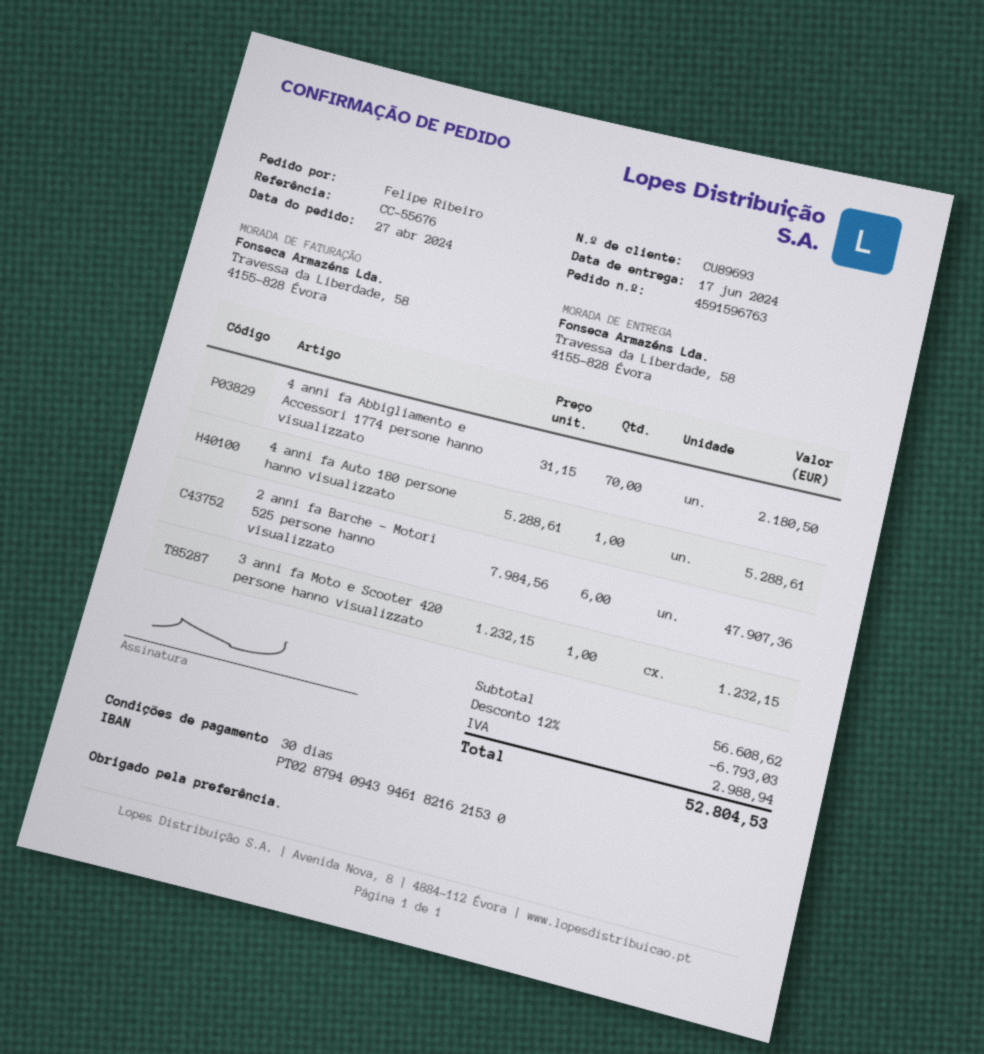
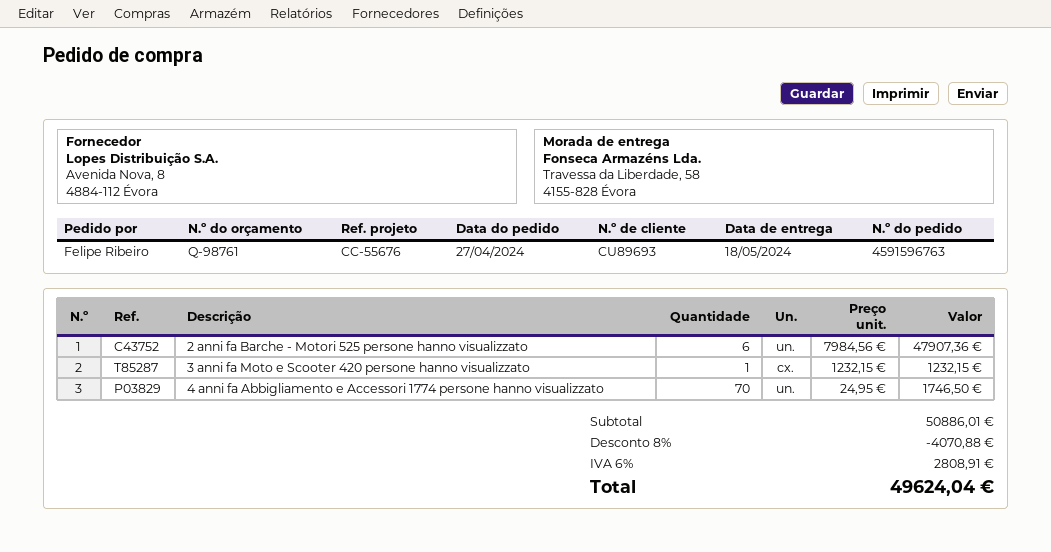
delivery date: 2024-06-17 -> 2024-05-18
4 anni fa Abbigliamento e Accessori 1774 persone hanno visualizzato: 70 x 31.15 = 2180.50 -> 70 x 24.95 = 1746.50
4 anni fa Auto 180 persone hanno visualizzato: 1 x 5288.61 = 5288.61 -> none
subtotal: 56608.62 -> 50886.01
discount: 12% = 6793.03 -> 8% = 4070.88
tax: 2988.94 -> 2808.91
total: 52804.53 -> 49624.04

